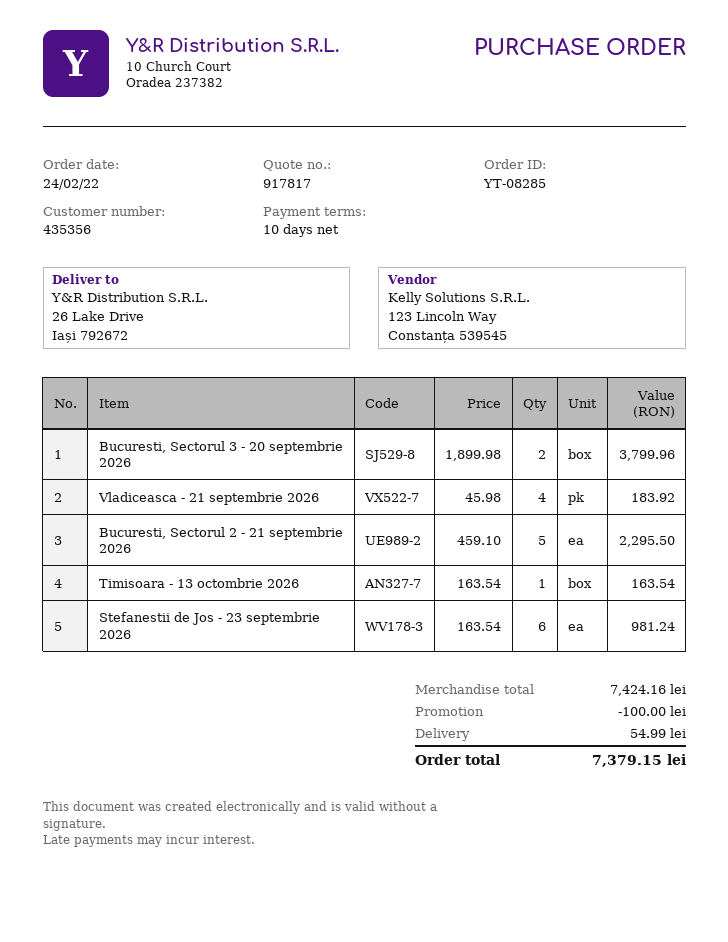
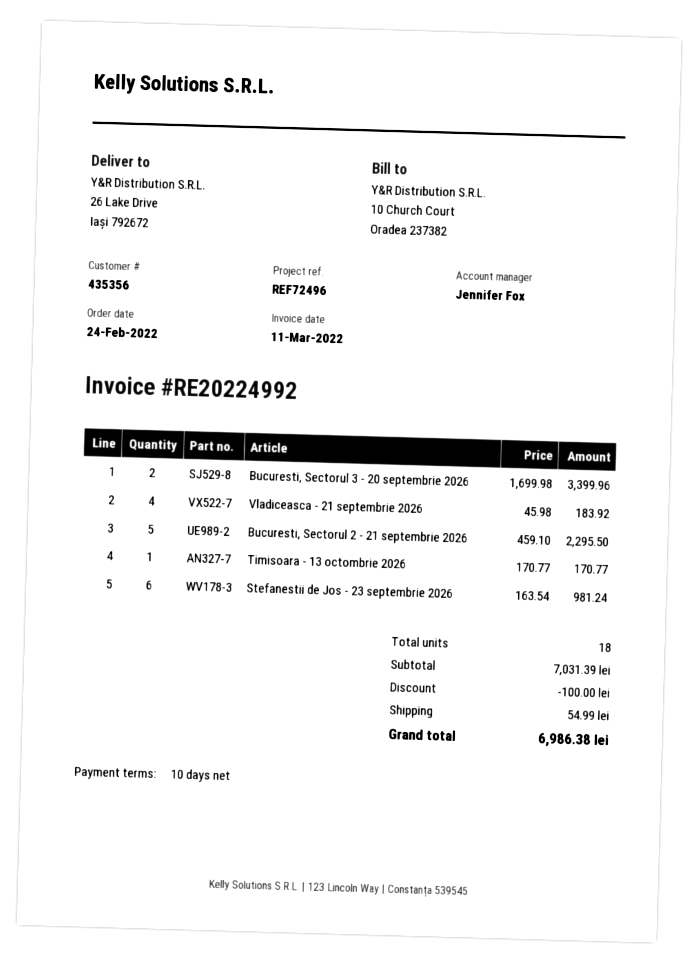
Bucuresti, Sectorul 3 - 20 septembrie 2026: 2 x 1899.98 = 3799.96 -> 2 x 1699.98 = 3399.96
Timisoara - 13 octombrie 2026: 1 x 163.54 = 163.54 -> 1 x 170.77 = 170.77
subtotal: 7424.16 -> 7031.39
total: 7379.15 -> 6986.38

